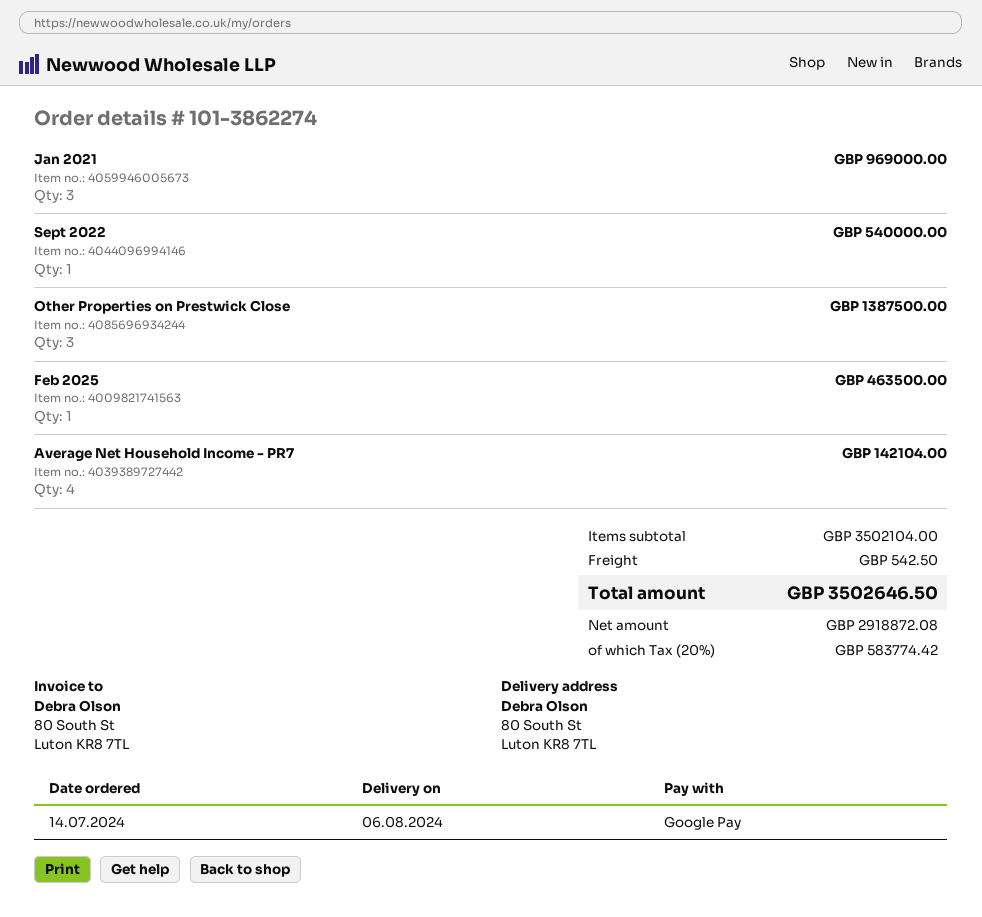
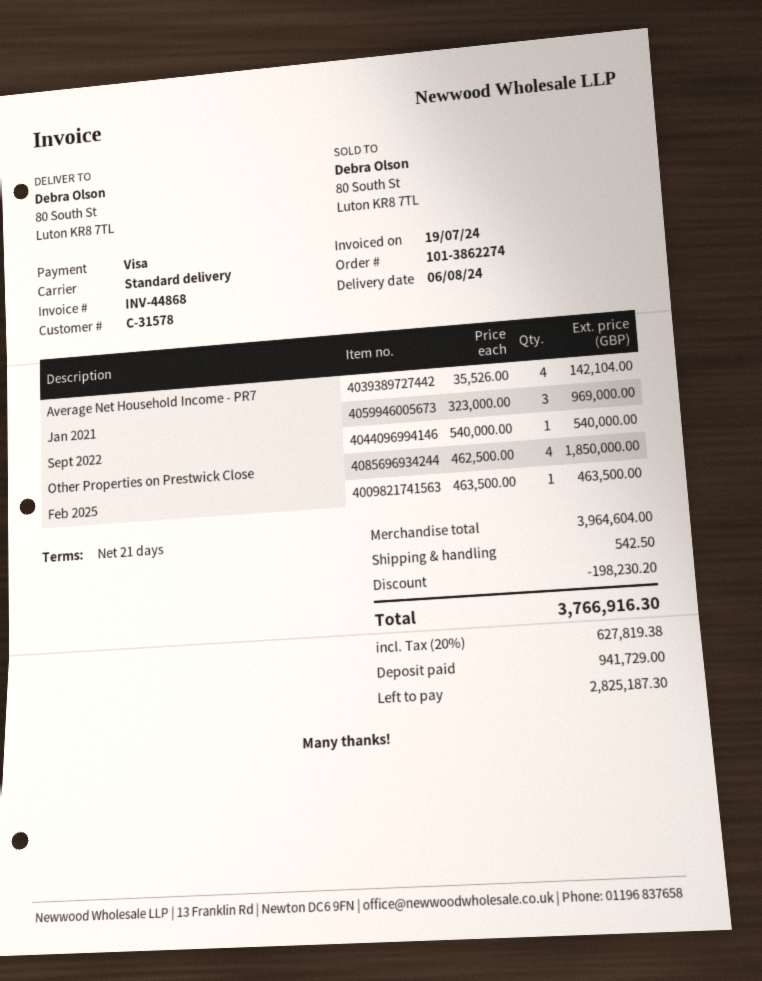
payment method: Google Pay -> Visa
Other Properties on Prestwick Close: 3 for 1387500.00 -> 4 for 1850000.00
subtotal: 3502104.00 -> 3964604.00
discount: none -> 198230.20
tax: 20% = 583774.42 -> 20% = 627819.38
total: 3502646.50 -> 3766916.30

